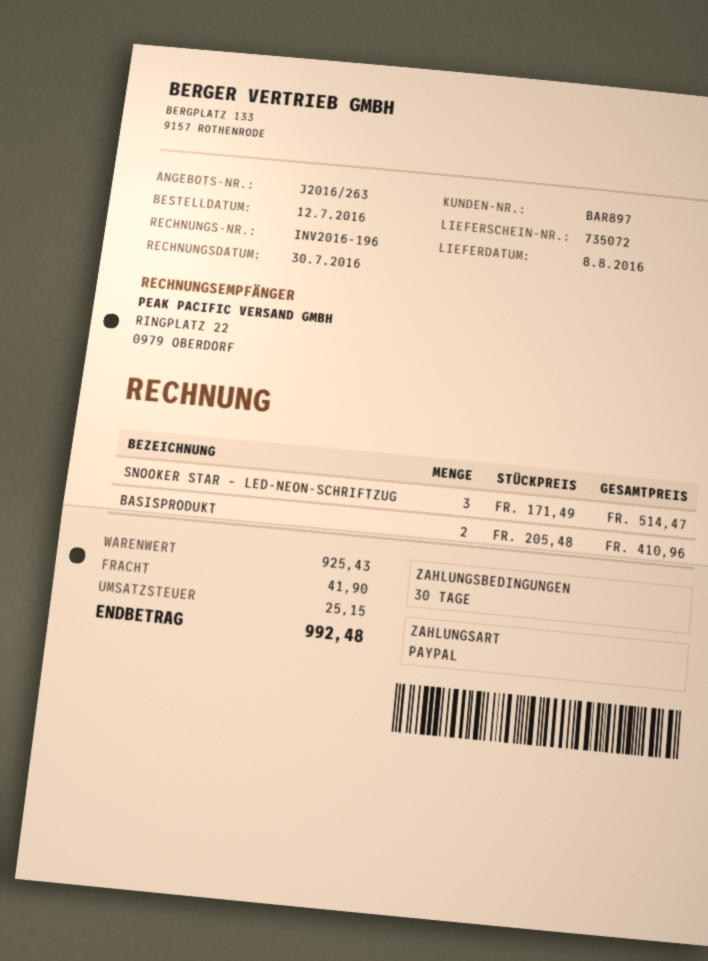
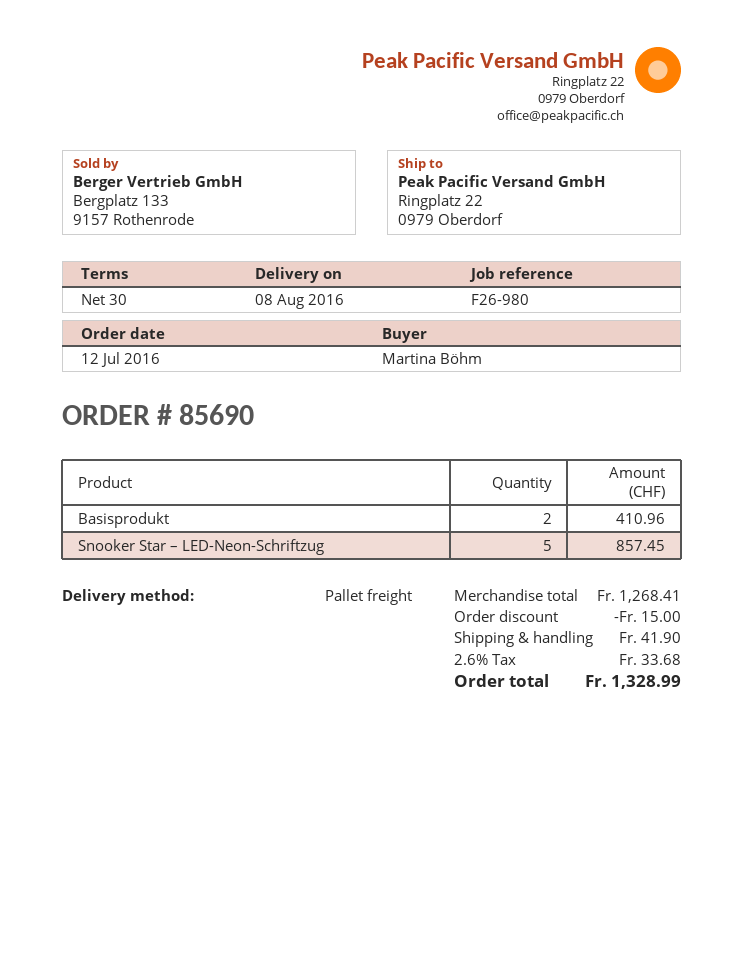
SNOOKER STAR – LED-NEON-SCHRIFTZUG: 3 for 514.47 -> 5 for 857.45
subtotal: 925.43 -> 1268.41
discount: none -> 15.00
tax: 25.15 -> 33.68
total: 992.48 -> 1328.99

